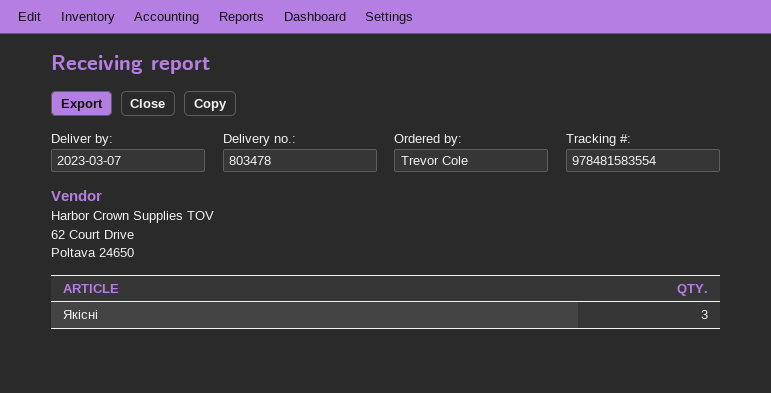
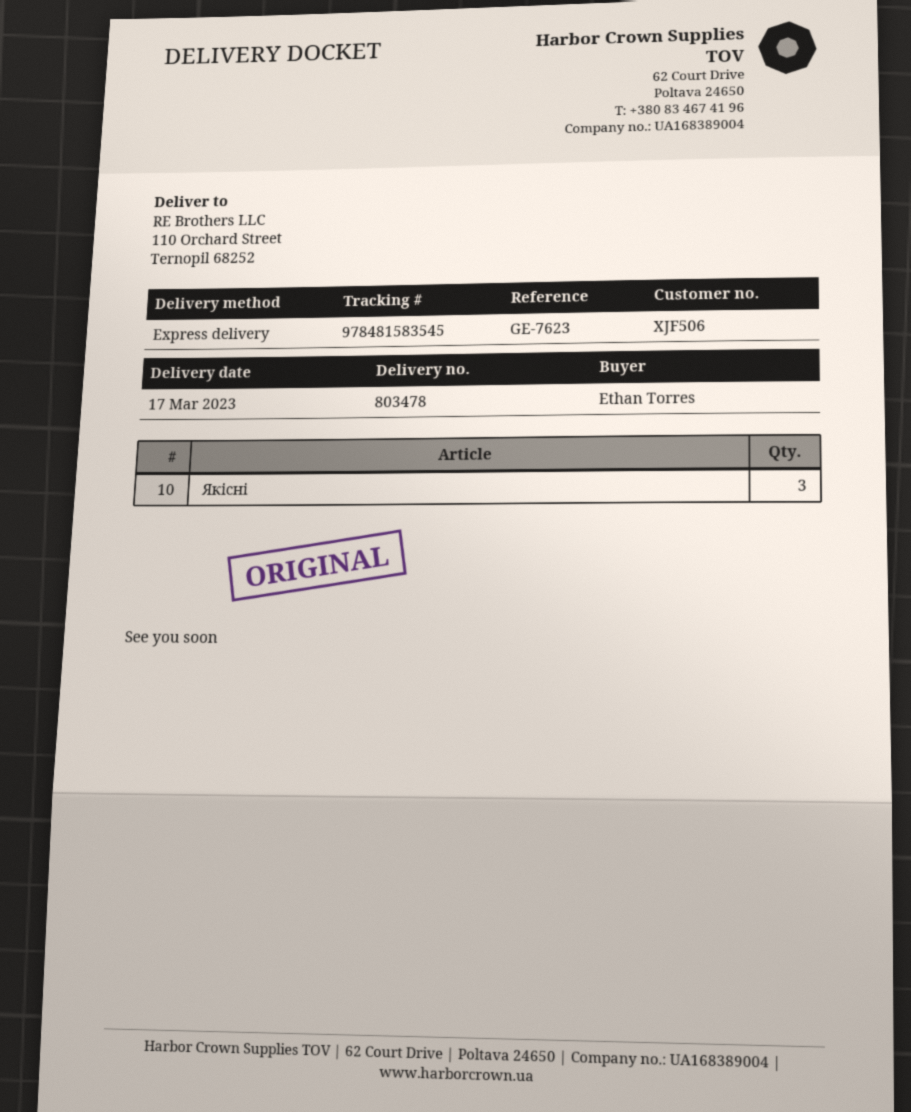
delivery date: 2023-03-07 -> 2023-03-17
ordered by: Trevor Cole -> Ethan Torres
tracking number: 978481583554 -> 978481583545

